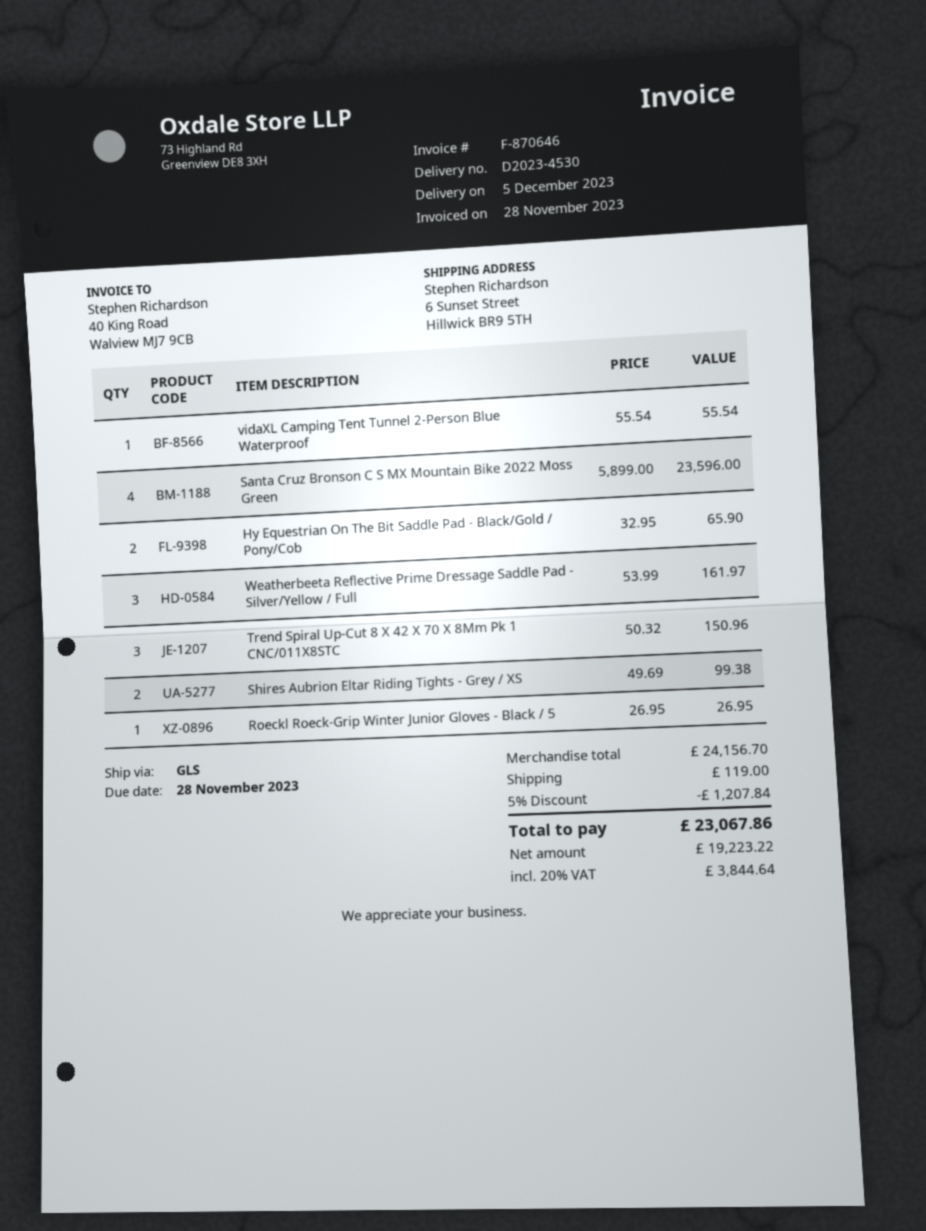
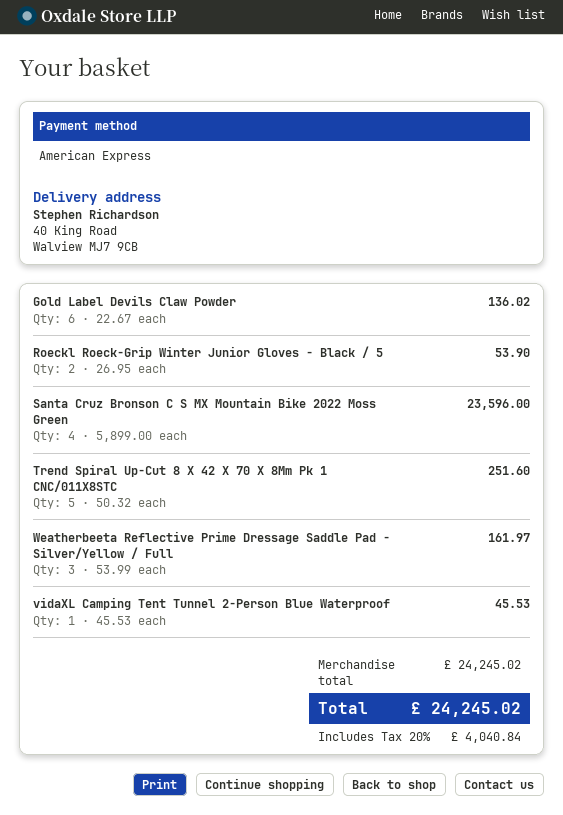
ship to: 6 Sunset Street, Hillwick BR9 5TH -> 40 King Road, Walview MJ7 9CB
vidaXL Camping Tent Tunnel 2-Person Blue Waterproof: 1 x 55.54 = 55.54 -> 1 x 45.53 = 45.53
Hy Equestrian On The Bit Saddle Pad - Black/Gold / Pony/Cob: 2 x 32.95 = 65.90 -> none
Trend Spiral Up-Cut 8 X 42 X 70 X 8Mm Pk 1 CNC/011X8STC: 3 x 50.32 = 150.96 -> 5 x 50.32 = 251.60
Shires Aubrion Eltar Riding Tights - Grey / XS: 2 x 49.69 = 99.38 -> none
Roeckl Roeck-Grip Winter Junior Gloves - Black / 5: 1 x 26.95 = 26.95 -> 2 x 26.95 = 53.90
Gold Label Devils Claw Powder: none -> 6 x 22.67 = 136.02
subtotal: 24156.70 -> 24245.02
discount: 5% = 1207.84 -> none
shipping: 119.00 -> none
tax: 20% = 3844.64 -> 20% = 4040.84
total: 23067.86 -> 24245.02

